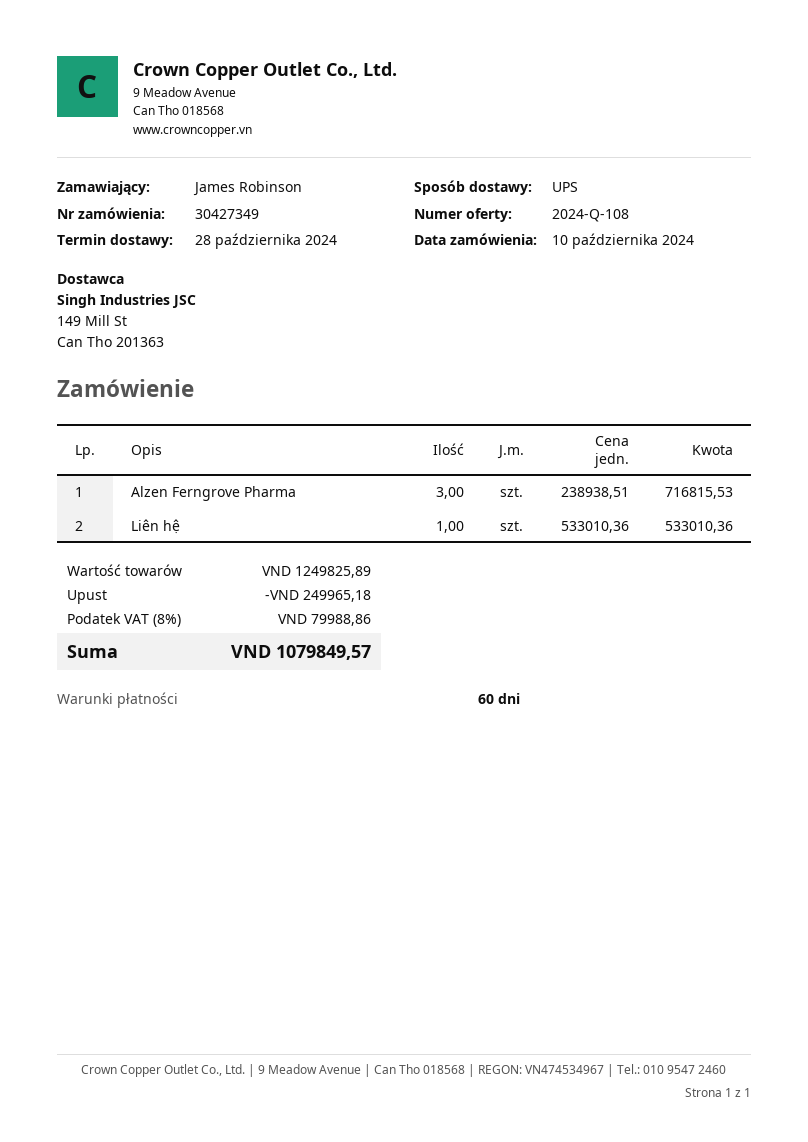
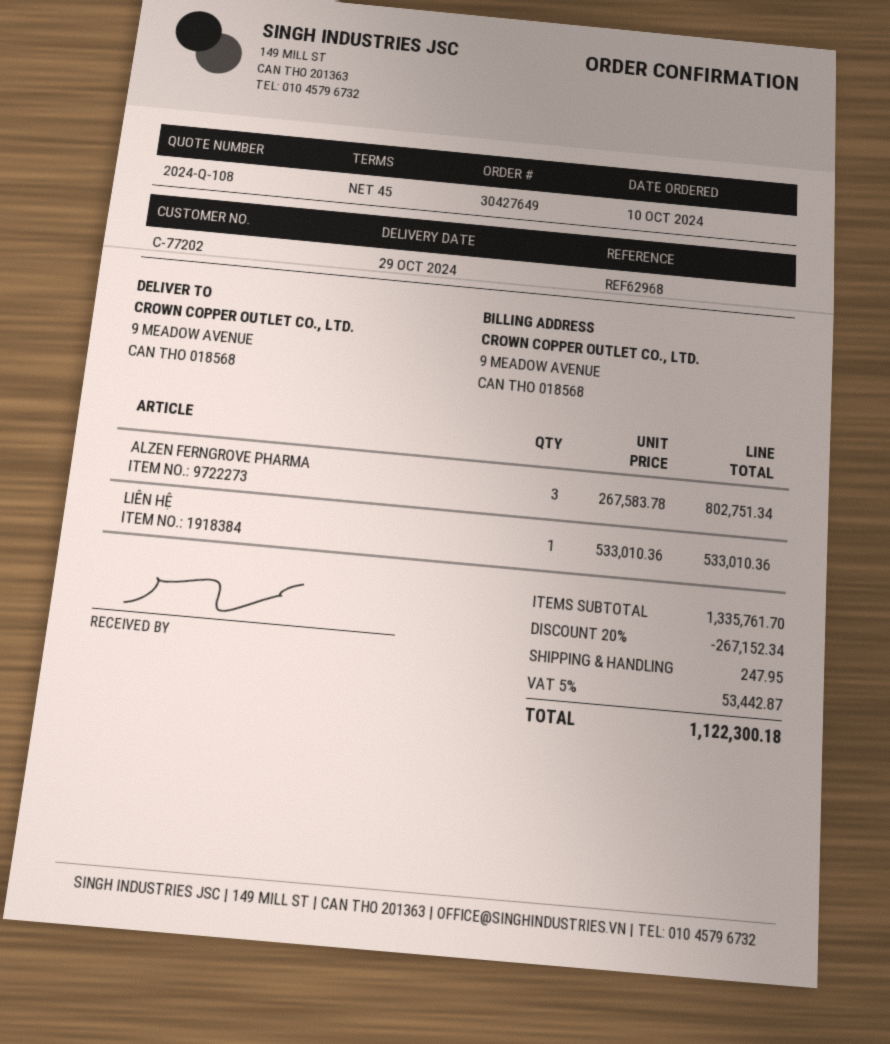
order number: 30427349 -> 30427649
delivery date: 2024-10-28 -> 2024-10-29
payment terms: 60 days -> 45 days
Alzen Ferngrove Pharma: 3 x 238938.51 = 716815.53 -> 3 x 267583.78 = 802751.34
subtotal: 1249825.89 -> 1335761.70
discount: 249965.18 -> 267152.34
shipping: none -> 247.95
tax: 8% = 79988.86 -> 5% = 53442.87
total: 1079849.57 -> 1122300.18

